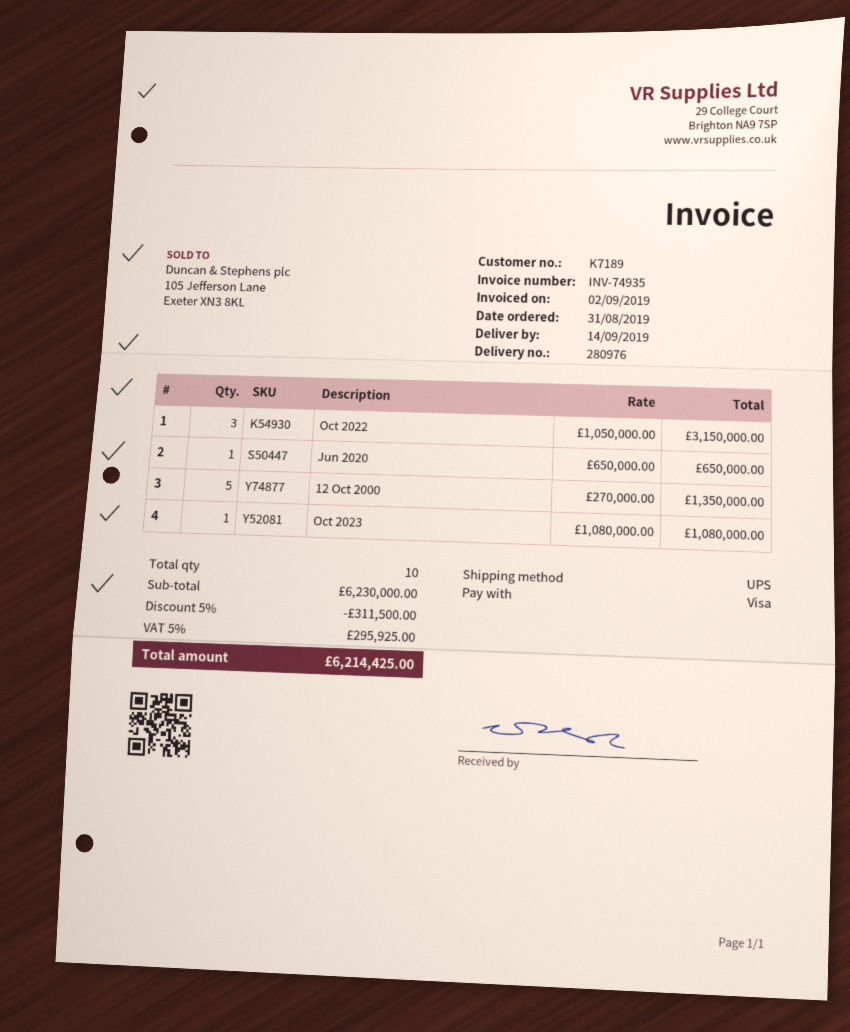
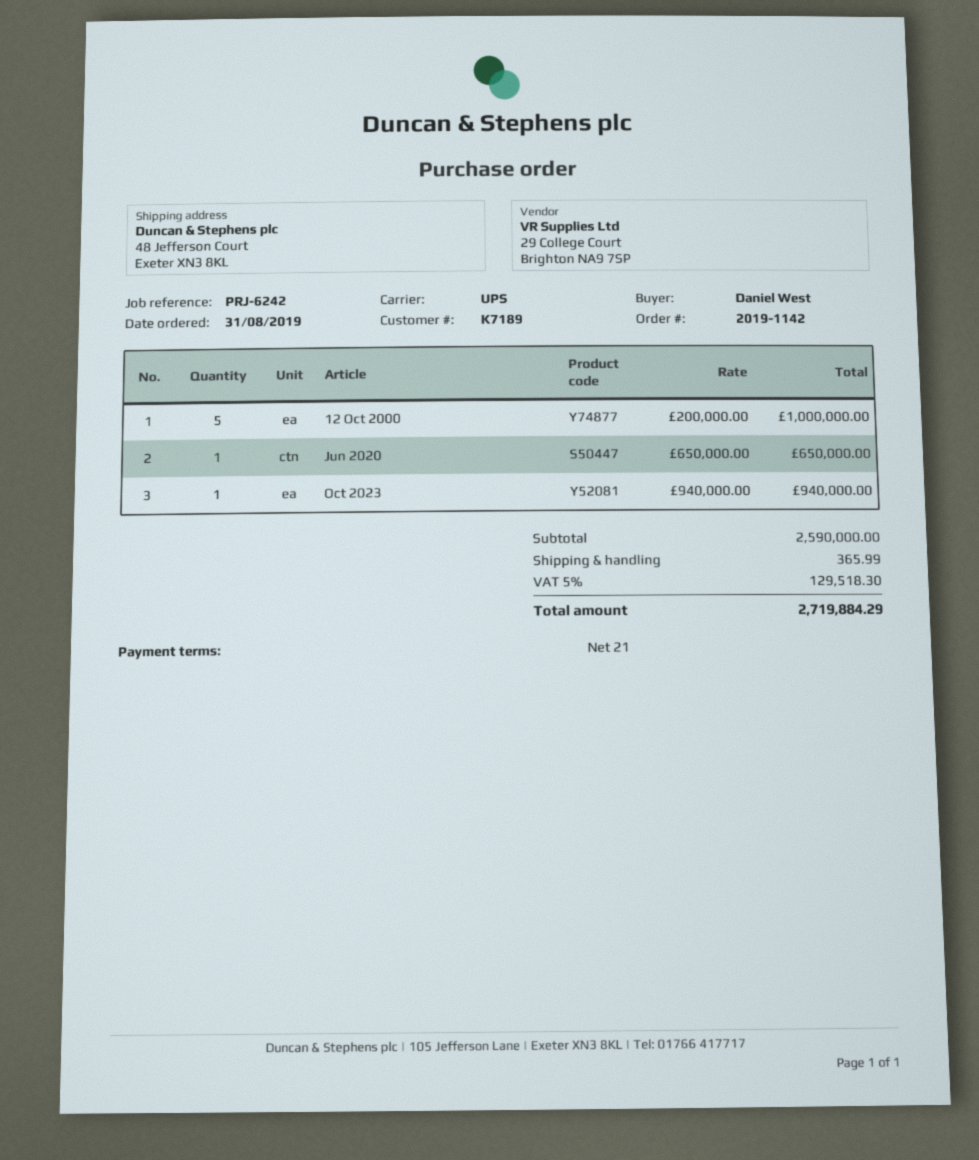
Oct 2022: 3 x 1050000.00 = 3150000.00 -> none
12 Oct 2000: 5 x 270000.00 = 1350000.00 -> 5 x 200000.00 = 1000000.00
Oct 2023: 1 x 1080000.00 = 1080000.00 -> 1 x 940000.00 = 940000.00
subtotal: 6230000.00 -> 2590000.00
discount: 5% = 311500.00 -> none
shipping: none -> 365.99
tax: 5% = 295925.00 -> 5% = 129518.30
total: 6214425.00 -> 2719884.29

